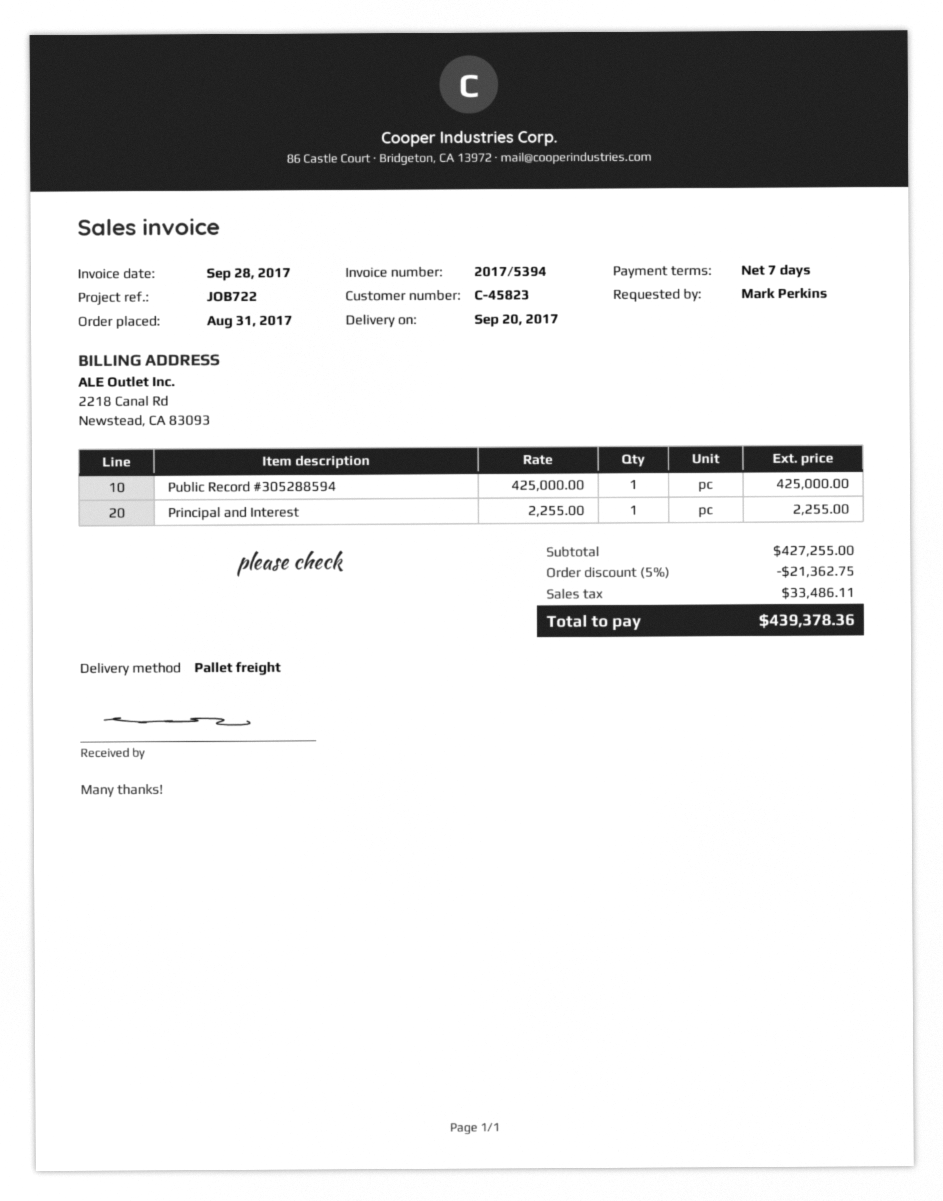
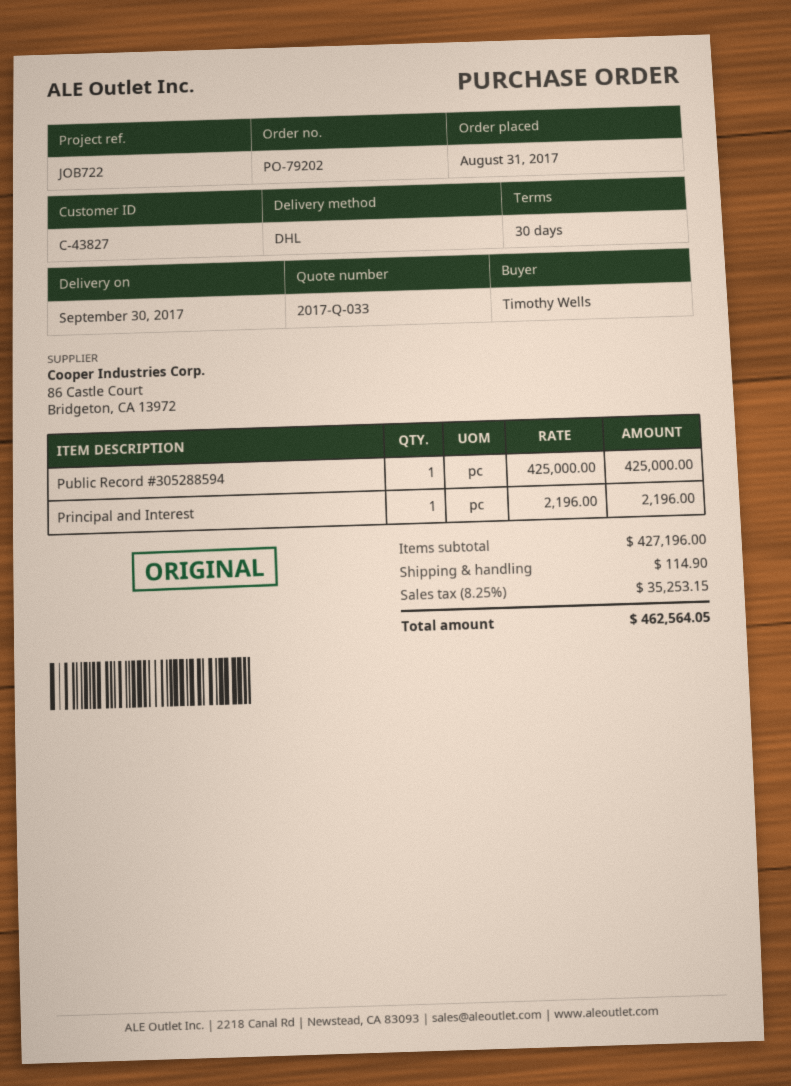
delivery date: 2017-09-20 -> 2017-09-30
payment terms: 7 days -> 30 days
customer number: C-45823 -> C-43827
ordered by: Mark Perkins -> Timothy Wells
shipping method: pallet freight -> DHL
Principal and Interest: 1 x 2255.00 = 2255.00 -> 1 x 2196.00 = 2196.00
subtotal: 427255.00 -> 427196.00
discount: 5% = 21362.75 -> none
shipping: none -> 114.90
tax: 33486.11 -> 35253.15
total: 439378.36 -> 462564.05

